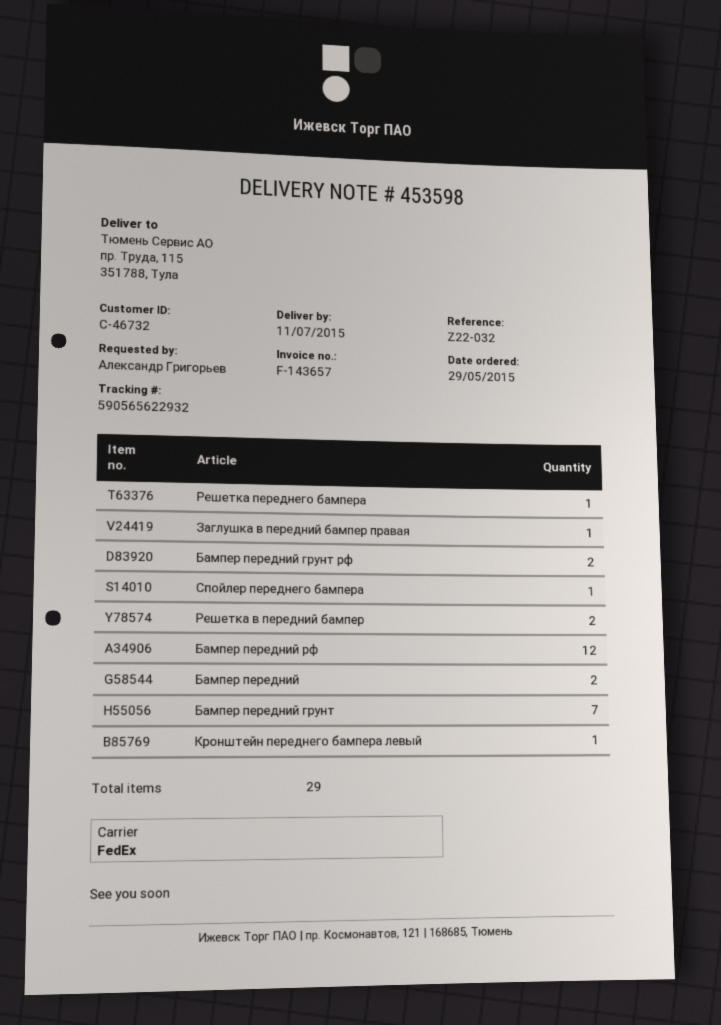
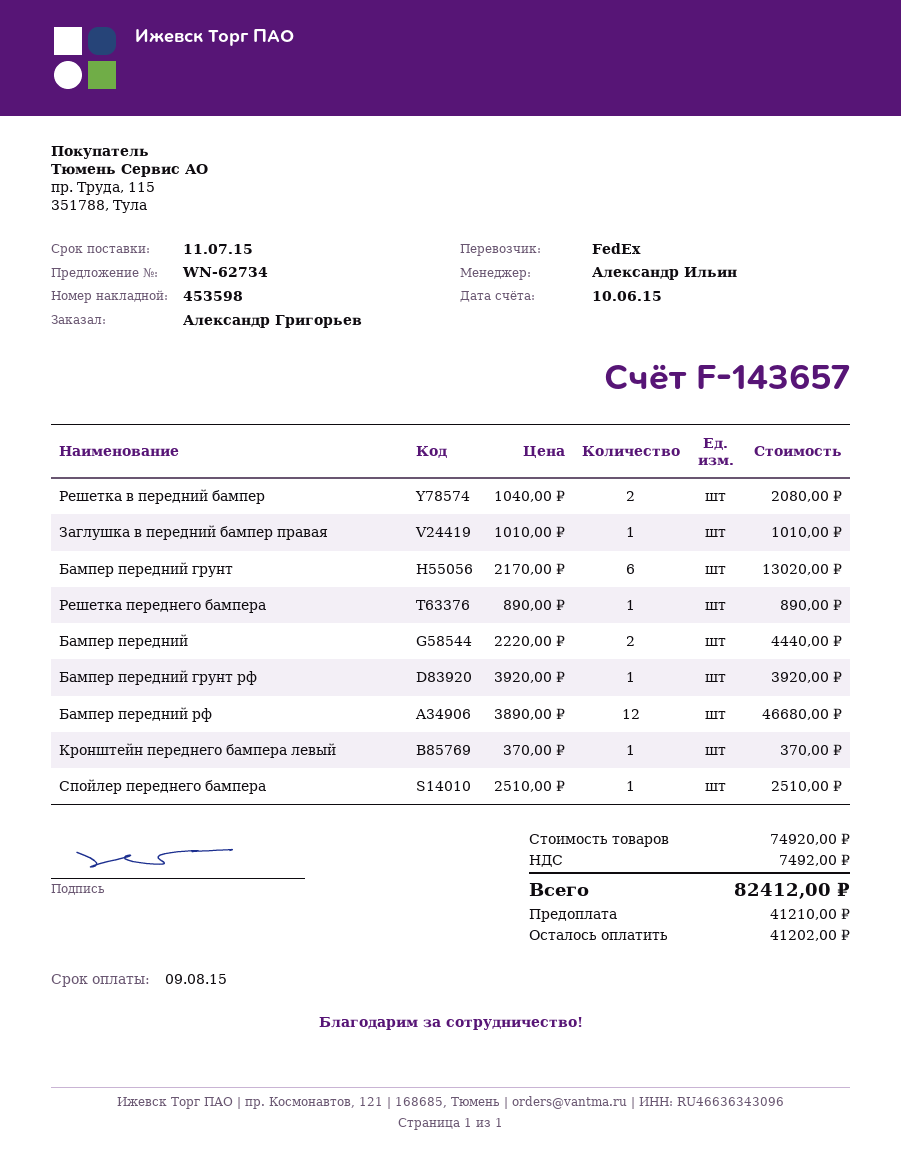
Бампер передний грунт рф: 2 -> 1
Бампер передний грунт: 7 -> 6

